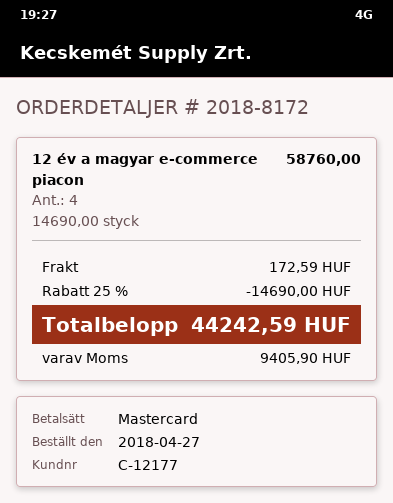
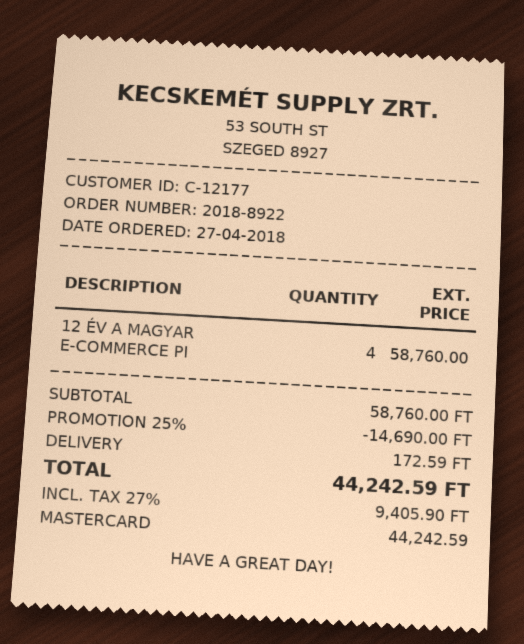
order number: 2018-8172 -> 2018-8922

